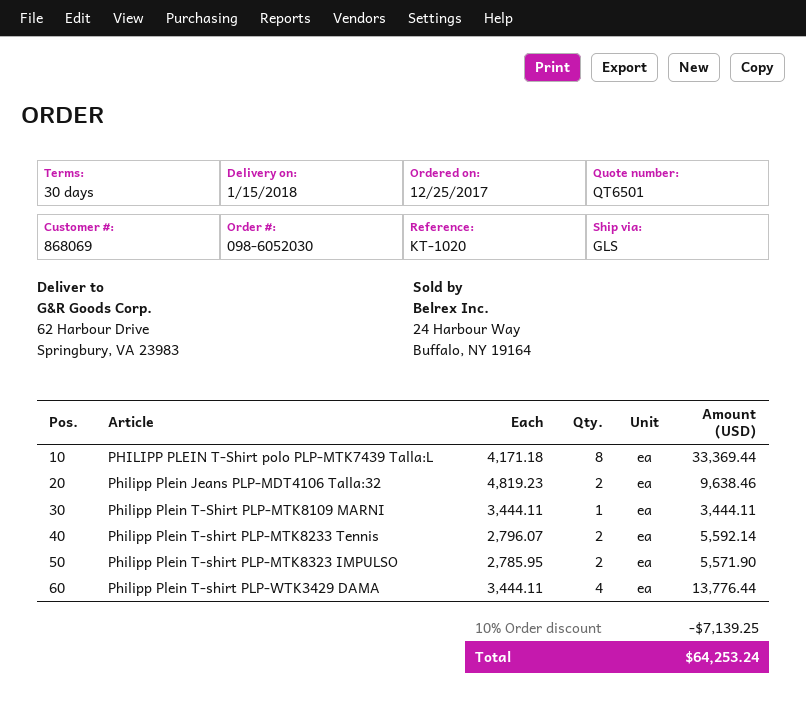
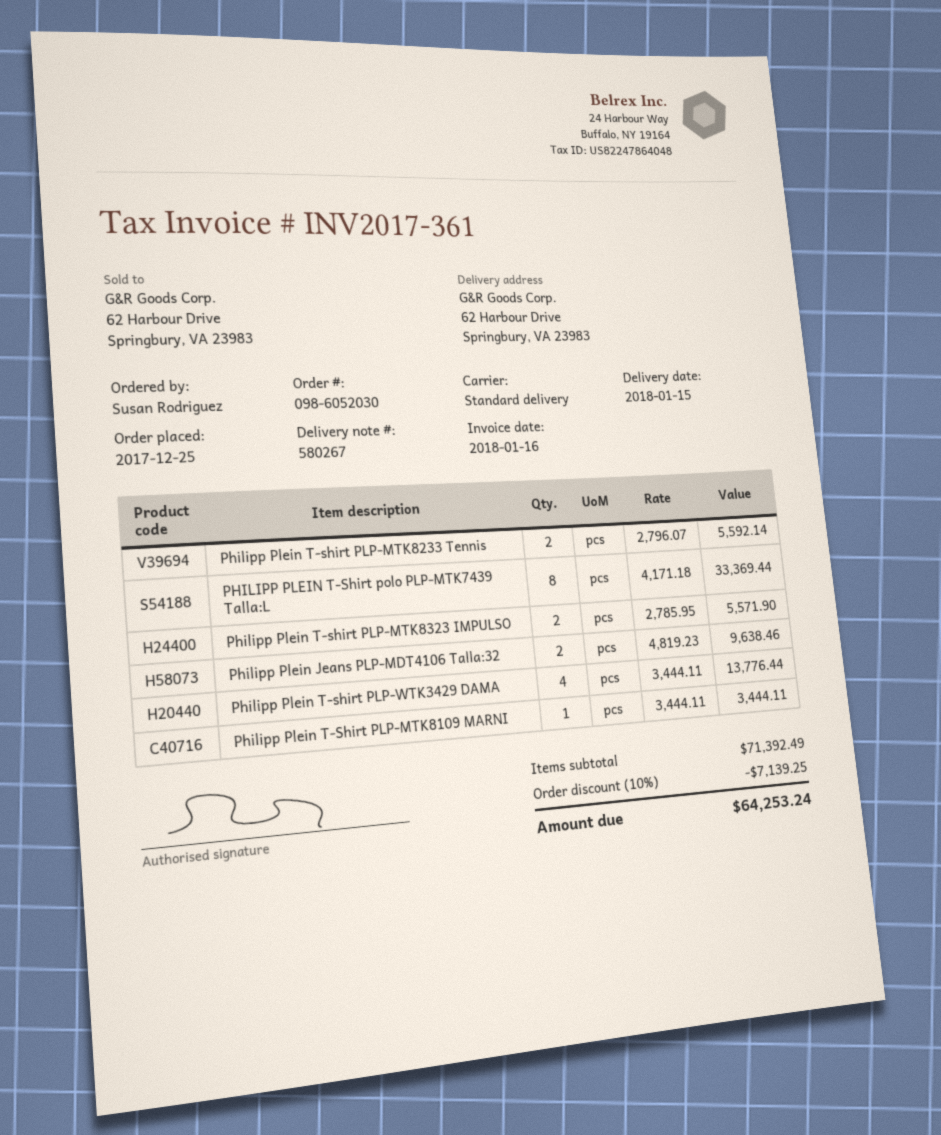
shipping method: GLS -> standard

